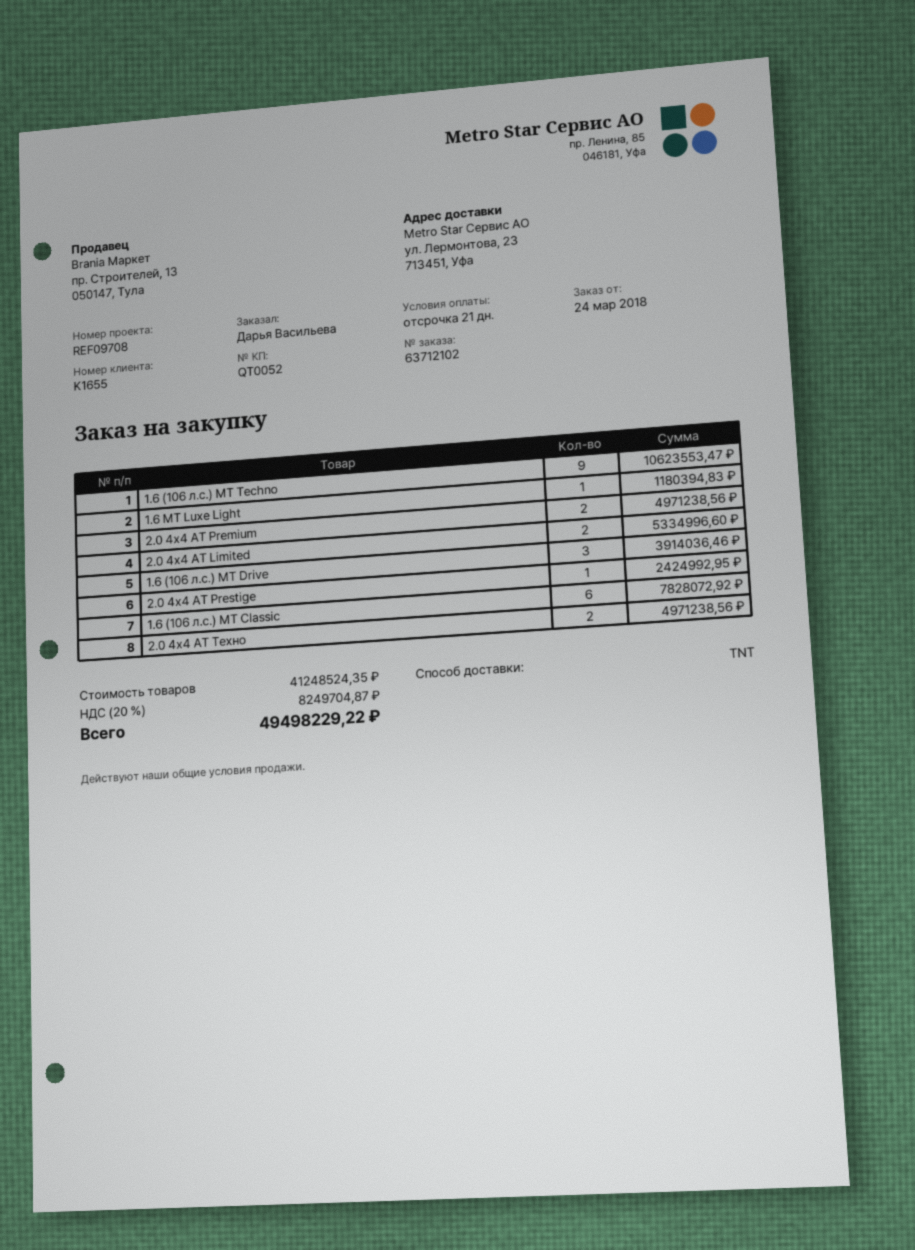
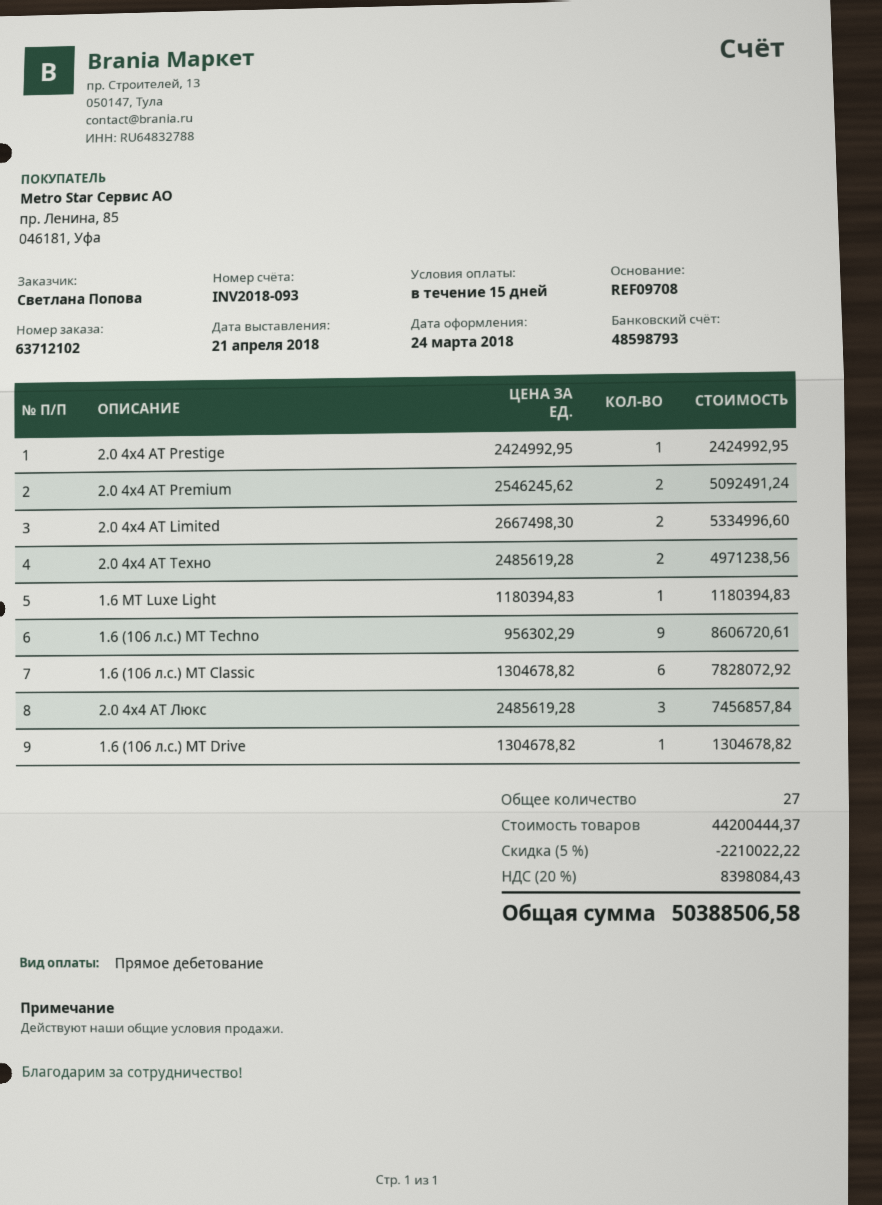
payment terms: 21 days -> 15 days
ordered by: Дарья Васильева -> Светлана Попова
1.6 (106 л.с.) MT Techno: 9 for 10623553.47 -> 9 for 8606720.61
2.0 4x4 AT Premium: 2 for 4971238.56 -> 2 for 5092491.24
1.6 (106 л.с.) MT Drive: 3 for 3914036.46 -> 1 for 1304678.82
2.0 4x4 AT Люкс: none -> 3 for 7456857.84
subtotal: 41248524.35 -> 44200444.37
discount: none -> 5% = 2210022.22
tax: 20% = 8249704.87 -> 20% = 8398084.43
total: 49498229.22 -> 50388506.58

